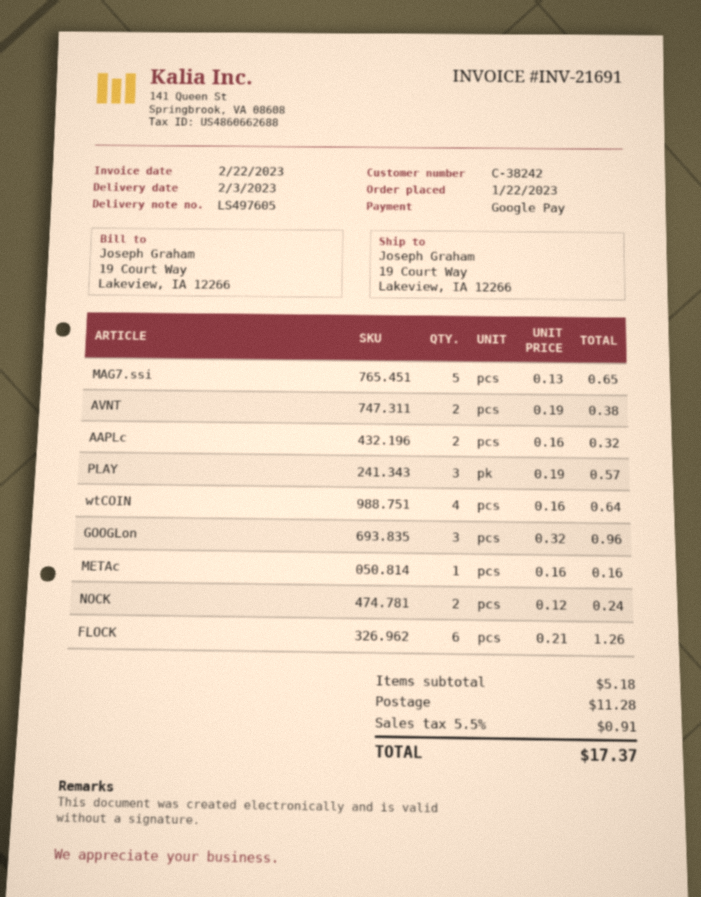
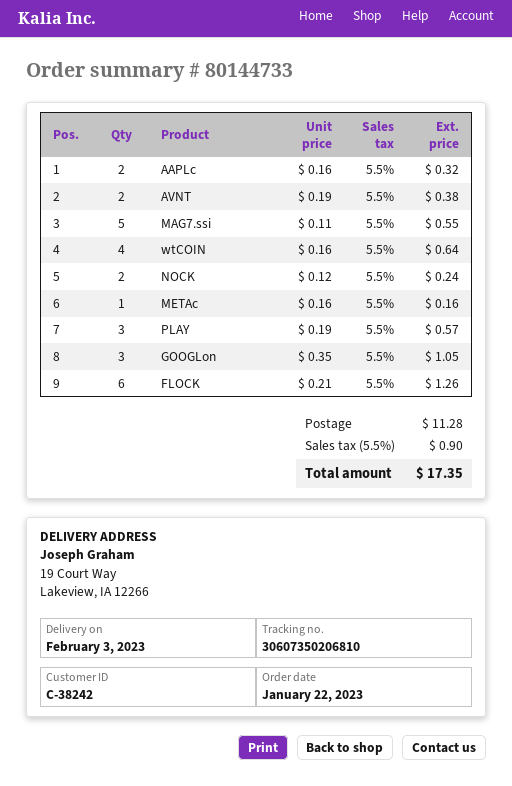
MAG7.ssi: 5 x 0.13 = 0.65 -> 5 x 0.11 = 0.55
GOOGLon: 3 x 0.32 = 0.96 -> 3 x 0.35 = 1.05
tax: 5.5% = 0.91 -> 5.5% = 0.90
total: 17.37 -> 17.35

